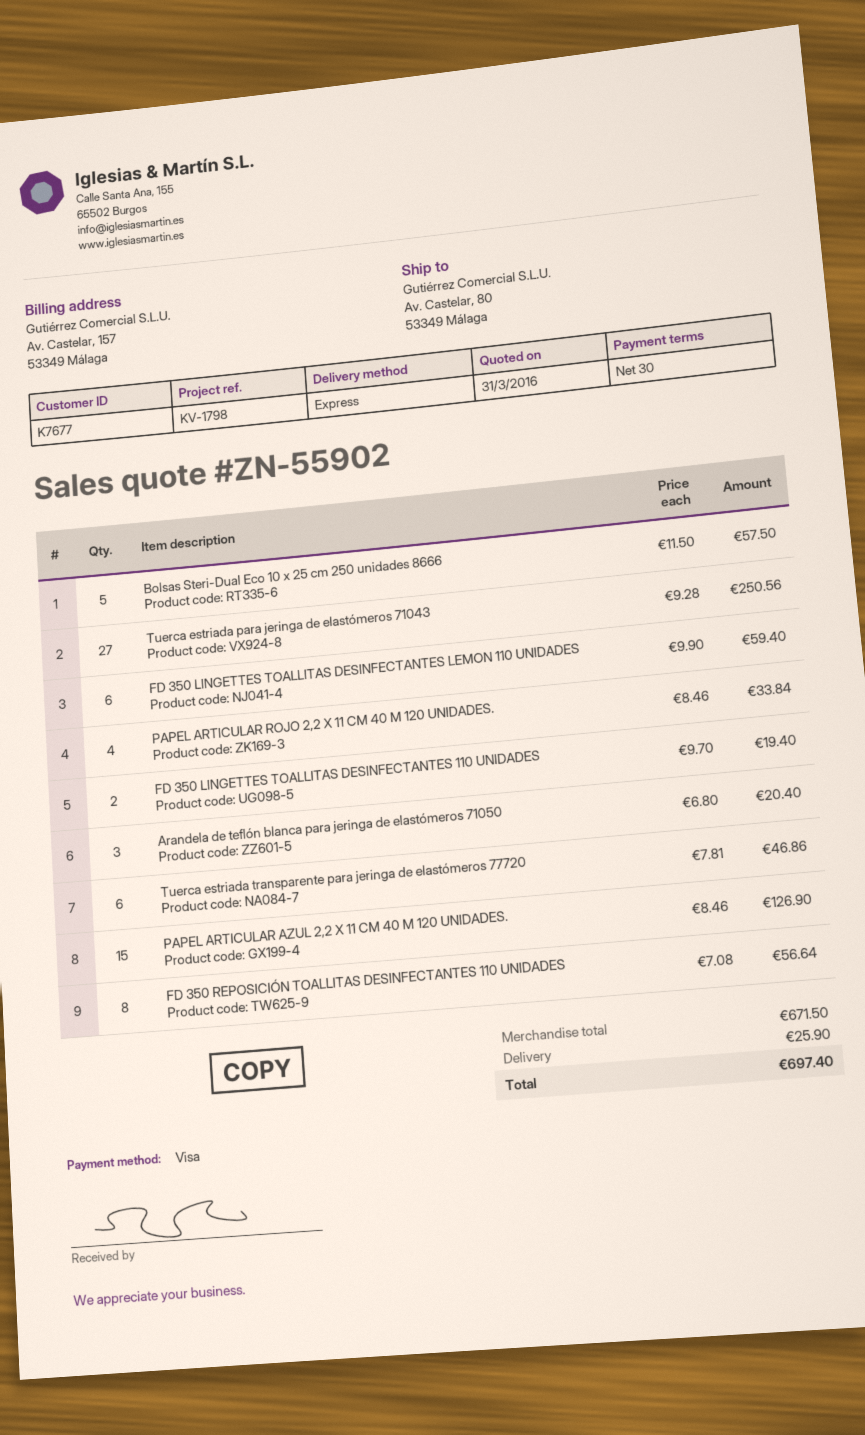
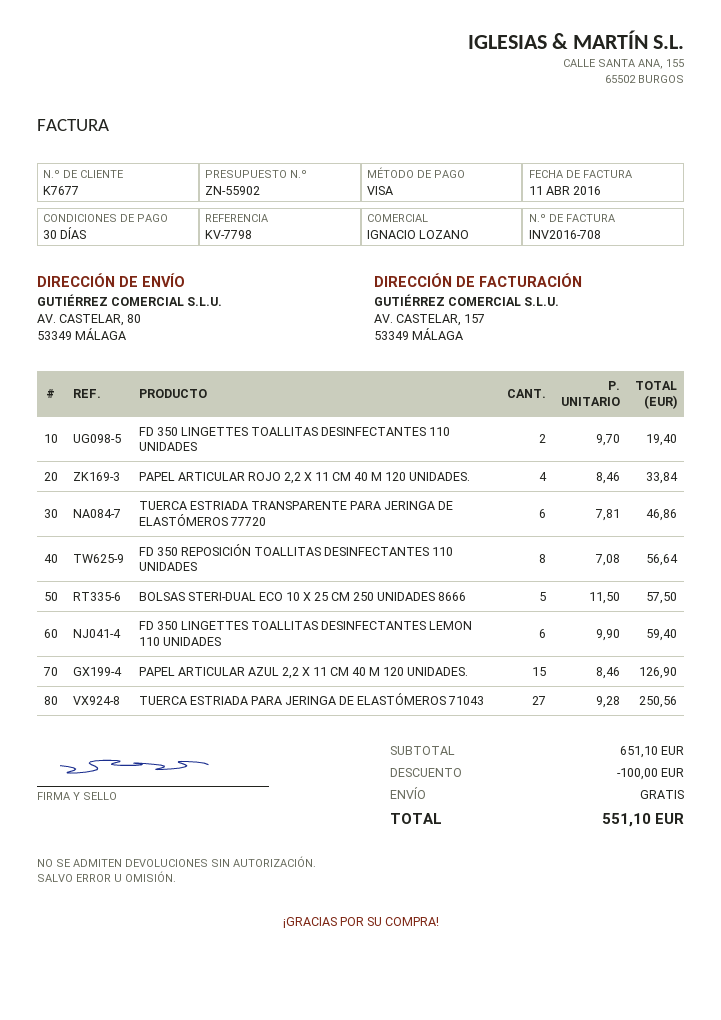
reference: KV-1798 -> KV-7798
Arandela de teflón blanca para jeringa de elastómeros 71050: 3 x 6.80 = 20.40 -> none
subtotal: 671.50 -> 651.10
discount: none -> 100.00
shipping: 25.90 -> 0.00
total: 697.40 -> 551.10

